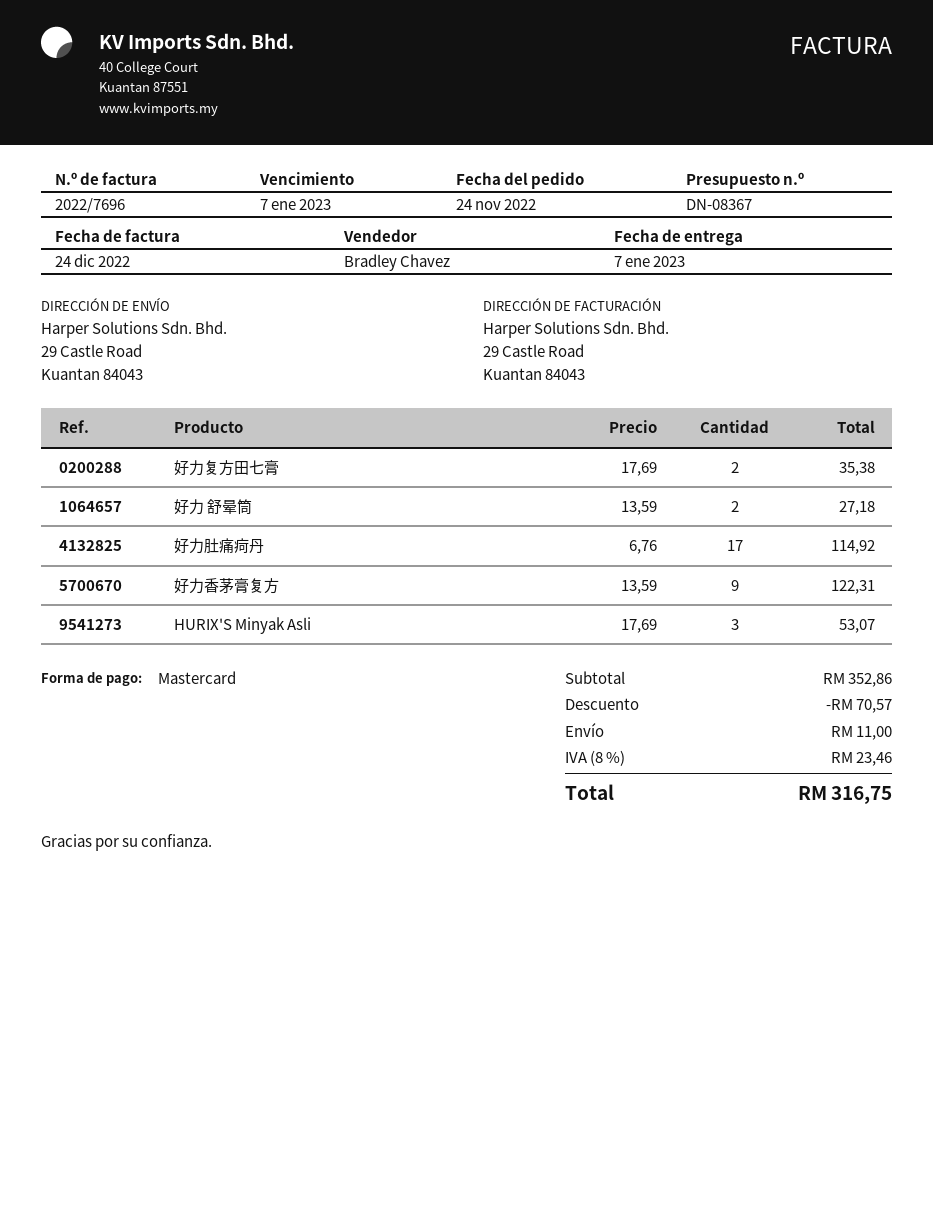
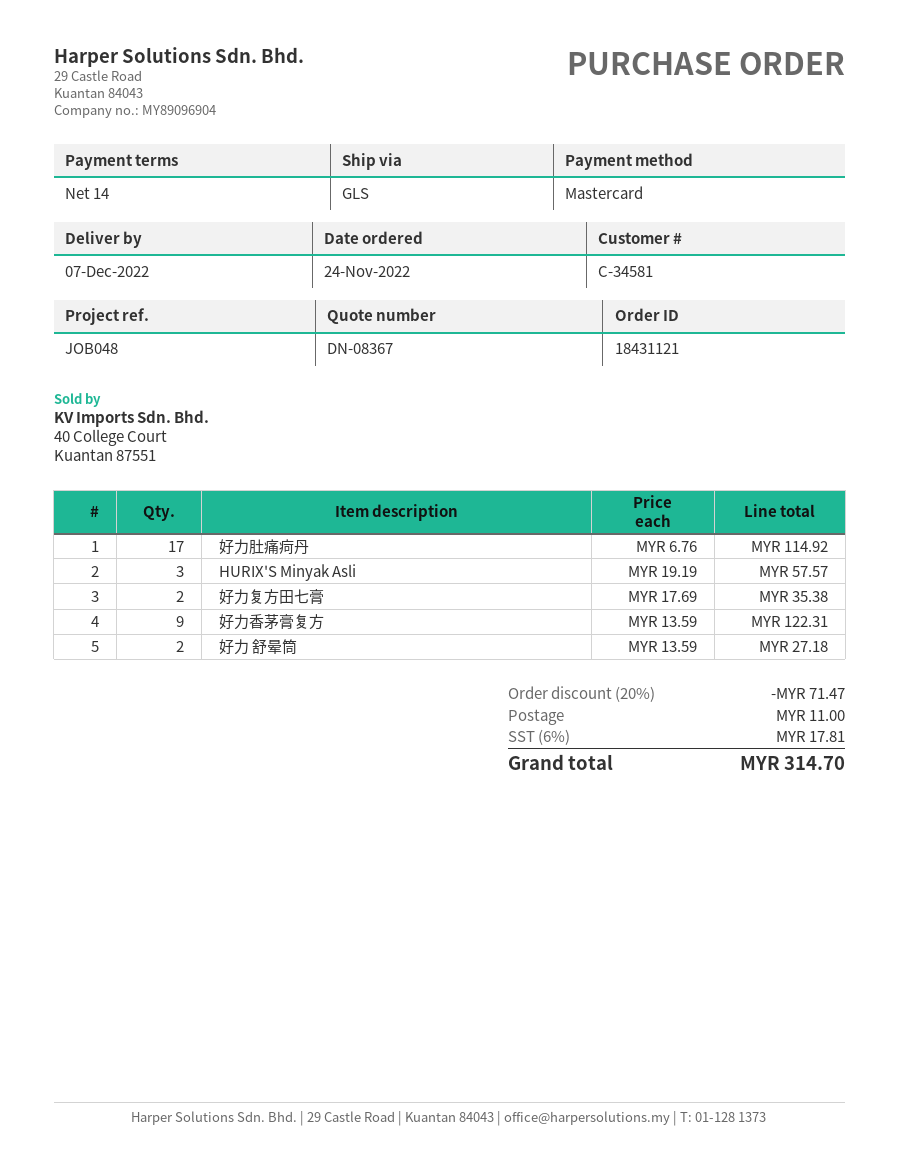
delivery date: 2023-01-07 -> 2022-12-07
HURIX'S Minyak Asli: 3 x 17.69 = 53.07 -> 3 x 19.19 = 57.57
discount: 70.57 -> 71.47
tax: 8% = 23.46 -> 6% = 17.81
total: 316.75 -> 314.70

